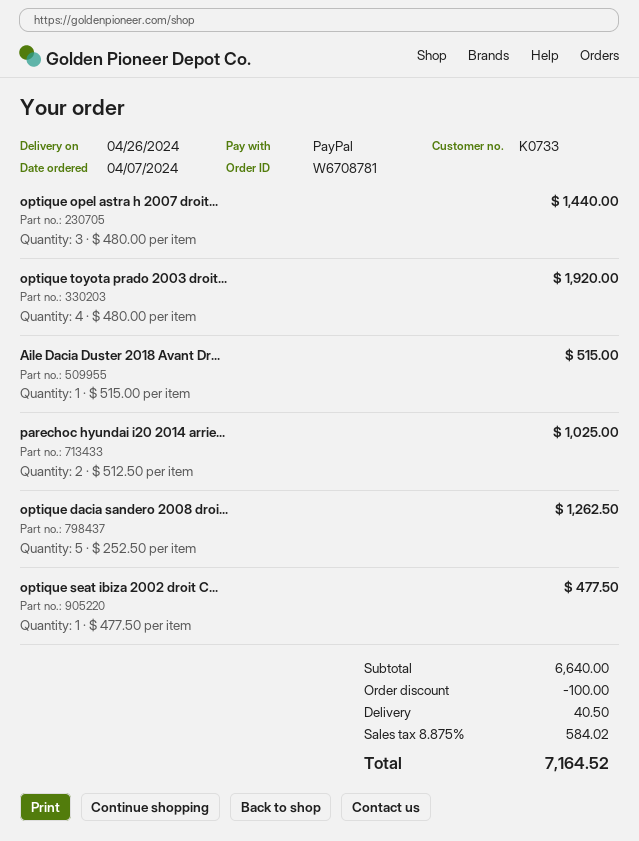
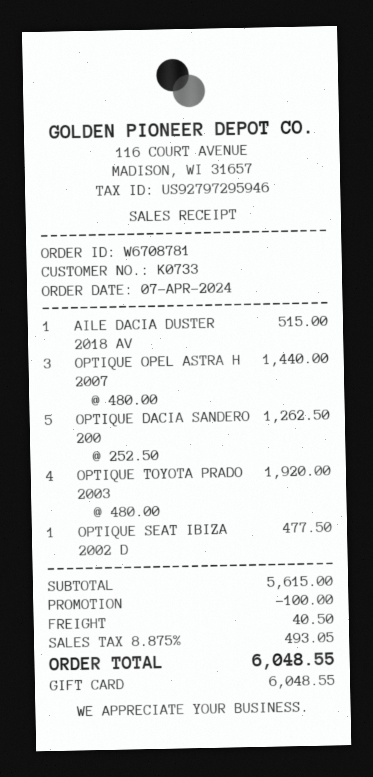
payment method: PayPal -> gift card
parechoc hyundai i20 2014 arrie...: 2 x 512.50 = 1025.00 -> none
subtotal: 6640.00 -> 5615.00
tax: 8.875% = 584.02 -> 8.875% = 493.05
total: 7164.52 -> 6048.55

